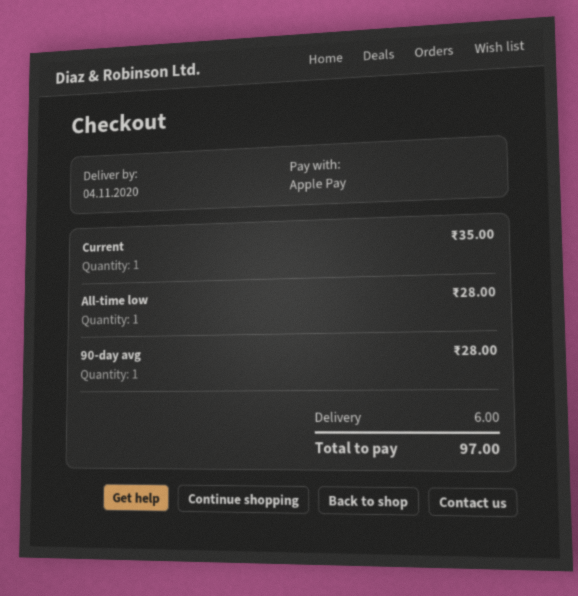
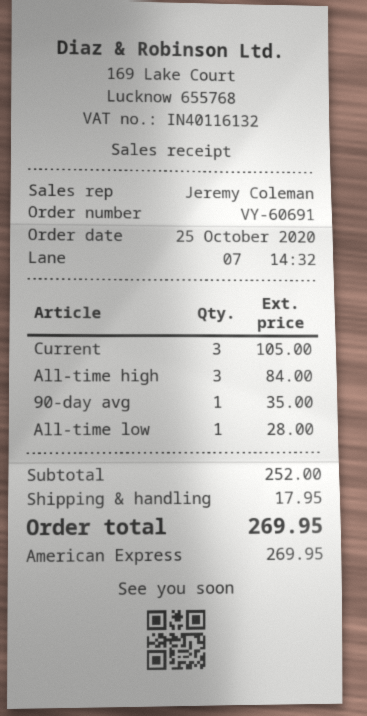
payment method: Apple Pay -> American Express
Current: 1 for 35.00 -> 3 for 105.00
90-day avg: 1 for 28.00 -> 1 for 35.00
All-time high: none -> 3 for 84.00
shipping: 6.00 -> 17.95
total: 97.00 -> 269.95

